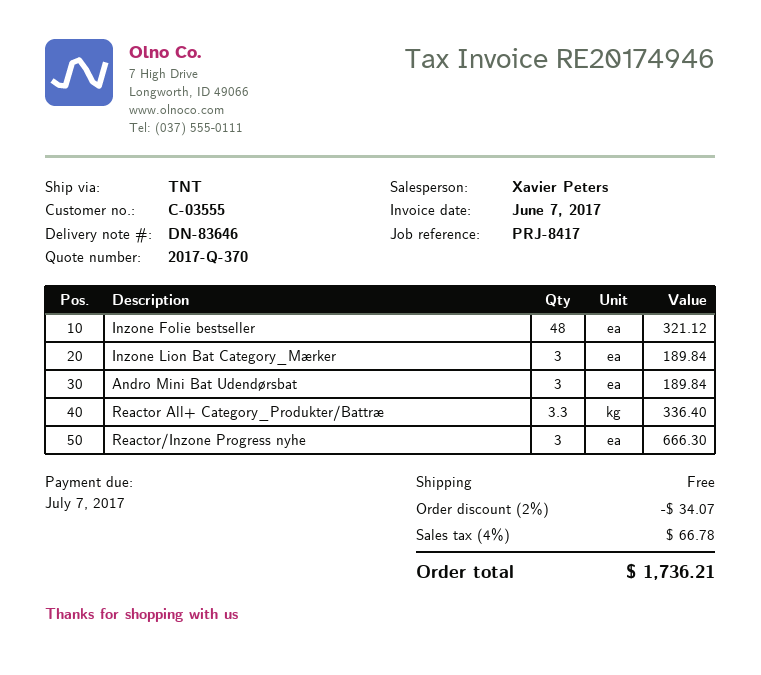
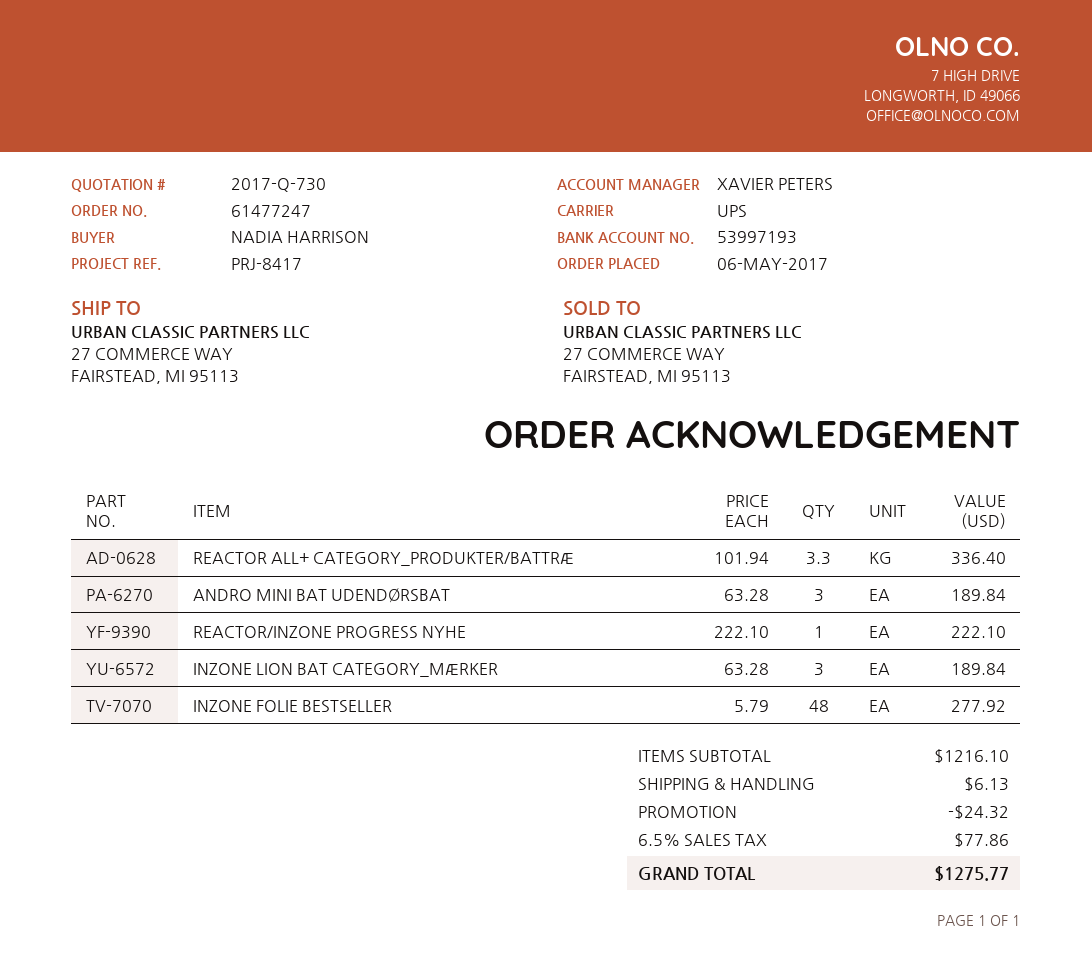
quote number: 2017-Q-370 -> 2017-Q-730
shipping method: TNT -> UPS
Inzone Folie bestseller: 48 for 321.12 -> 48 for 277.92
Reactor/Inzone Progress nyhe: 3 for 666.30 -> 1 for 222.10
discount: 34.07 -> 24.32
shipping: 0.00 -> 6.13
tax: 4% = 66.78 -> 6.5% = 77.86
total: 1736.21 -> 1275.77

